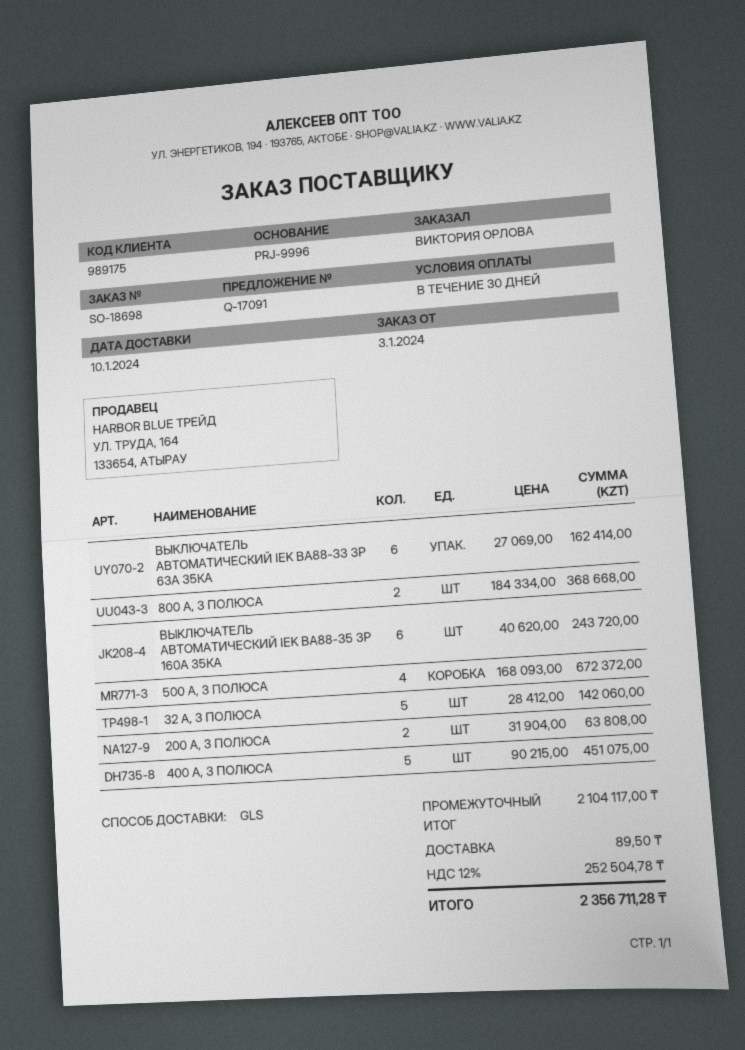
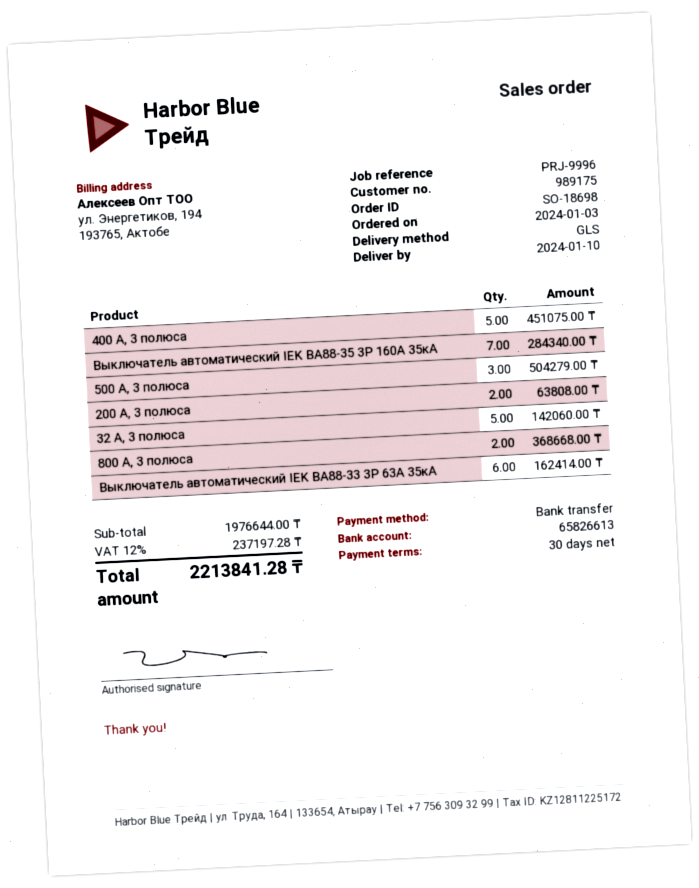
ВЫКЛЮЧАТЕЛЬ АВТОМАТИЧЕСКИЙ IEK ВА88-35 3Р 160А 35КА: 6 for 243720.00 -> 7 for 284340.00
500 А, 3 ПОЛЮСА: 4 for 672372.00 -> 3 for 504279.00
subtotal: 2104117.00 -> 1976644.00
shipping: 89.50 -> none
tax: 12% = 252504.78 -> 12% = 237197.28
total: 2356711.28 -> 2213841.28

